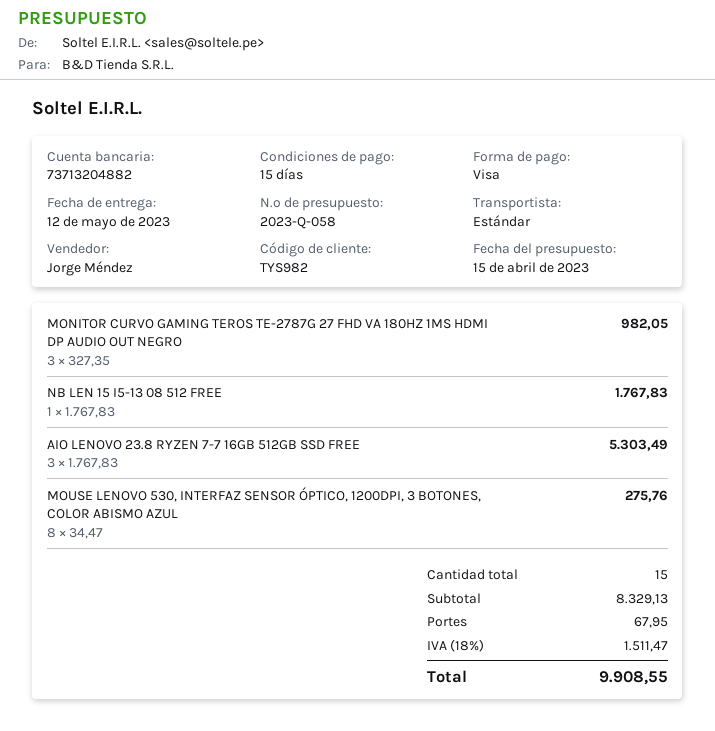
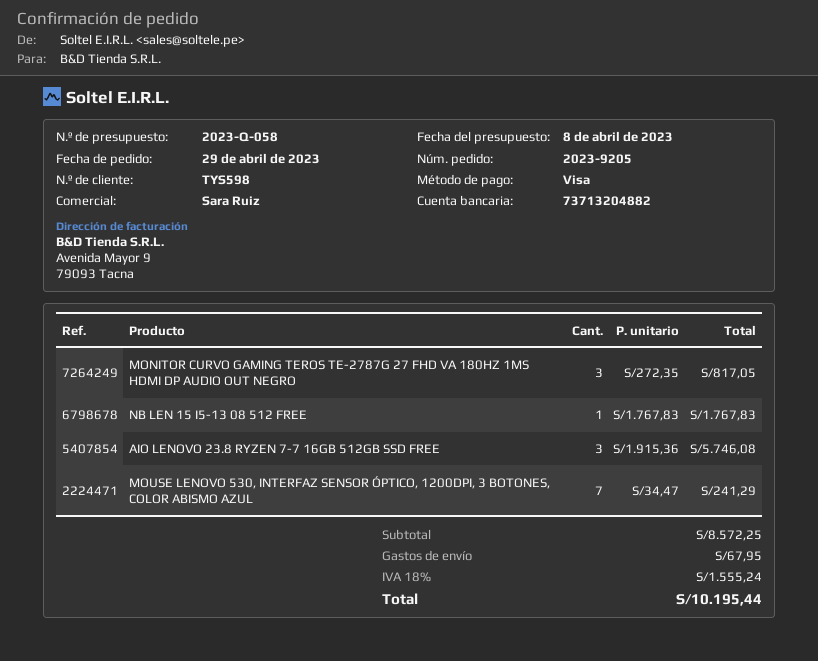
quote date: 2023-04-15 -> 2023-04-08
customer number: TYS982 -> TYS598
sales rep: Jorge Méndez -> Sara Ruiz
MONITOR CURVO GAMING TEROS TE-2787G 27 FHD VA 180HZ 1MS HDMI DP AUDIO OUT NEGRO: 3 x 327.35 = 982.05 -> 3 x 272.35 = 817.05
AIO LENOVO 23.8 RYZEN 7-7 16GB 512GB SSD FREE: 3 x 1767.83 = 5303.49 -> 3 x 1915.36 = 5746.08
MOUSE LENOVO 530, INTERFAZ SENSOR ÓPTICO, 1200DPI, 3 BOTONES, COLOR ABISMO AZUL: 8 x 34.47 = 275.76 -> 7 x 34.47 = 241.29
subtotal: 8329.13 -> 8572.25
tax: 18% = 1511.47 -> 18% = 1555.24
total: 9908.55 -> 10195.44

